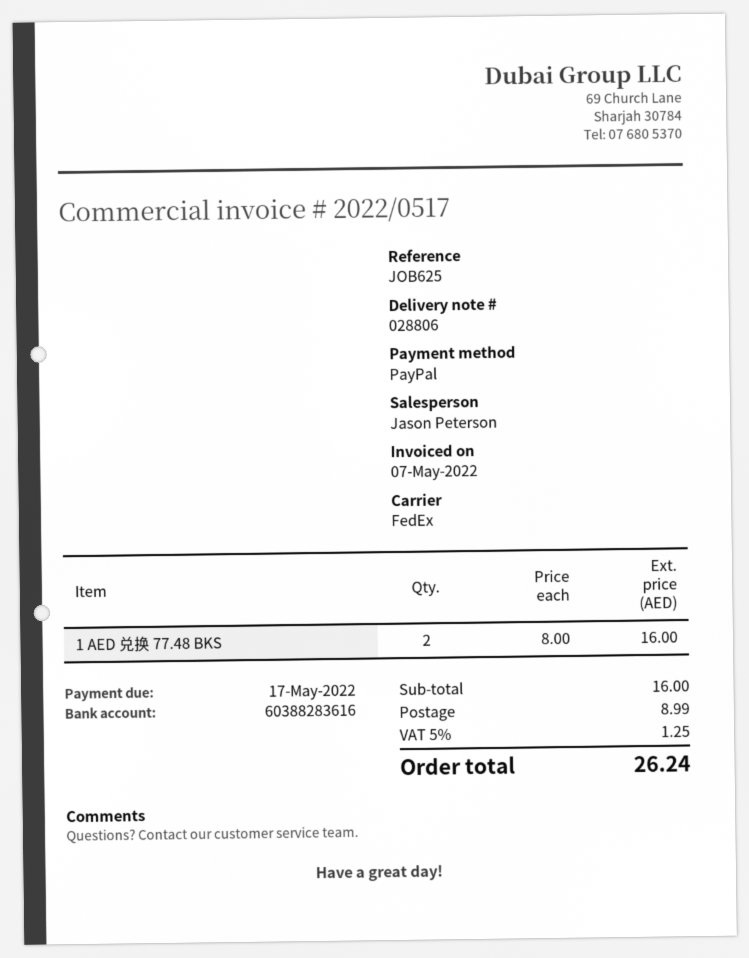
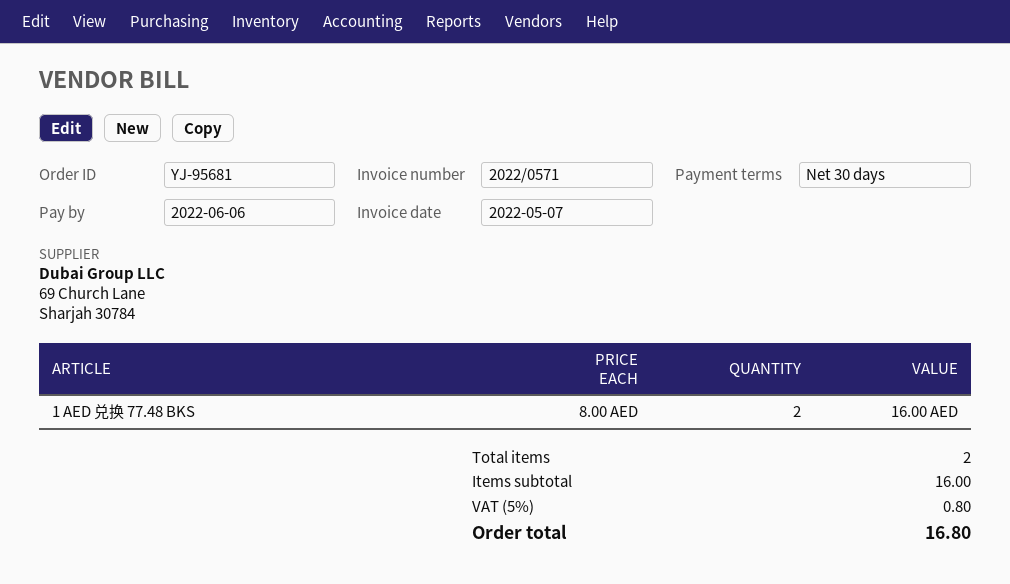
invoice number: 2022/0517 -> 2022/0571
due date: 2022-05-17 -> 2022-06-06
shipping: 8.99 -> none
tax: 5% = 1.25 -> 5% = 0.80
total: 26.24 -> 16.80

